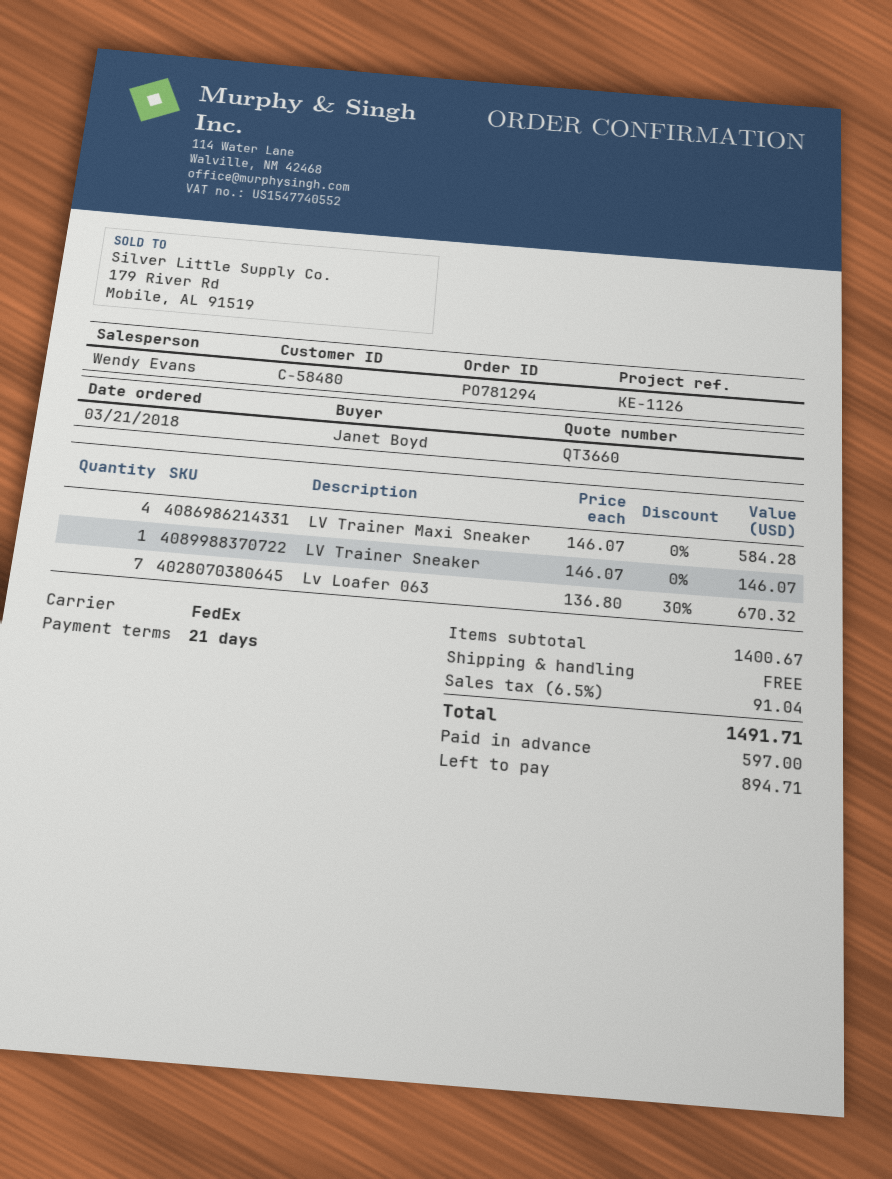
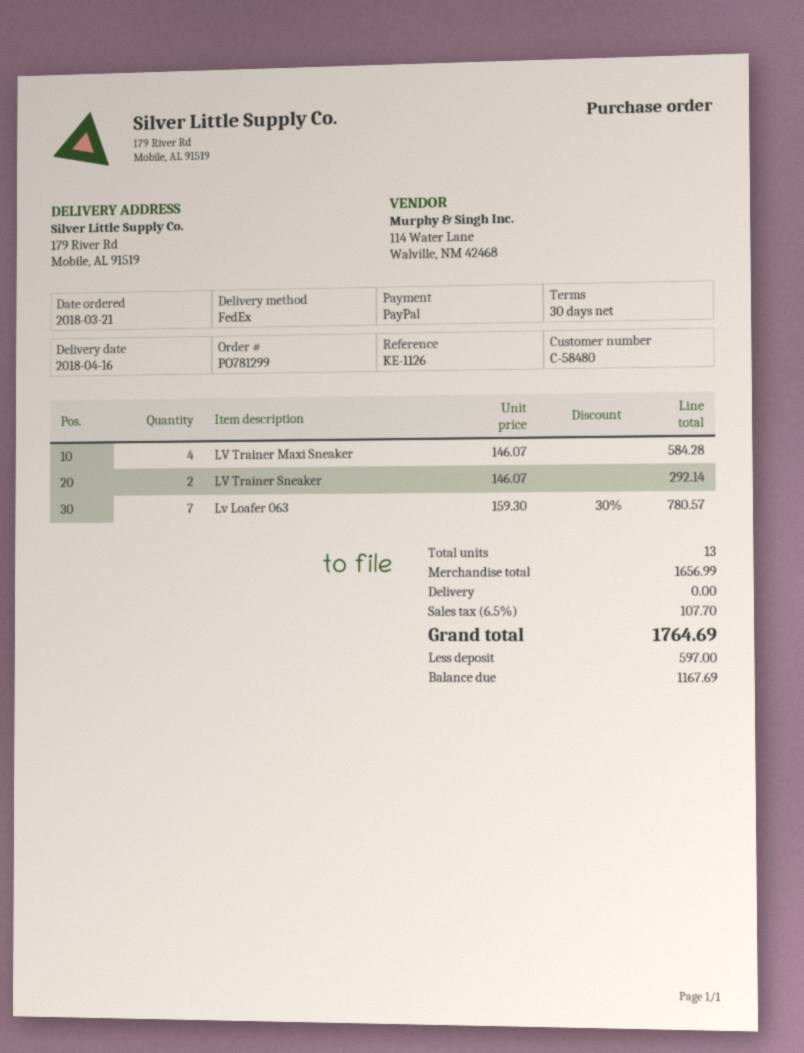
order number: PO781294 -> PO781299
payment terms: 21 days -> 30 days
LV Trainer Sneaker: 1 x 146.07 = 146.07 -> 2 x 146.07 = 292.14
Lv Loafer 063: 7 x 136.80 - 30% = 670.32 -> 7 x 159.30 - 30% = 780.57
subtotal: 1400.67 -> 1656.99
tax: 6.5% = 91.04 -> 6.5% = 107.70
total: 1491.71 -> 1764.69
balance: 894.71 -> 1167.69

